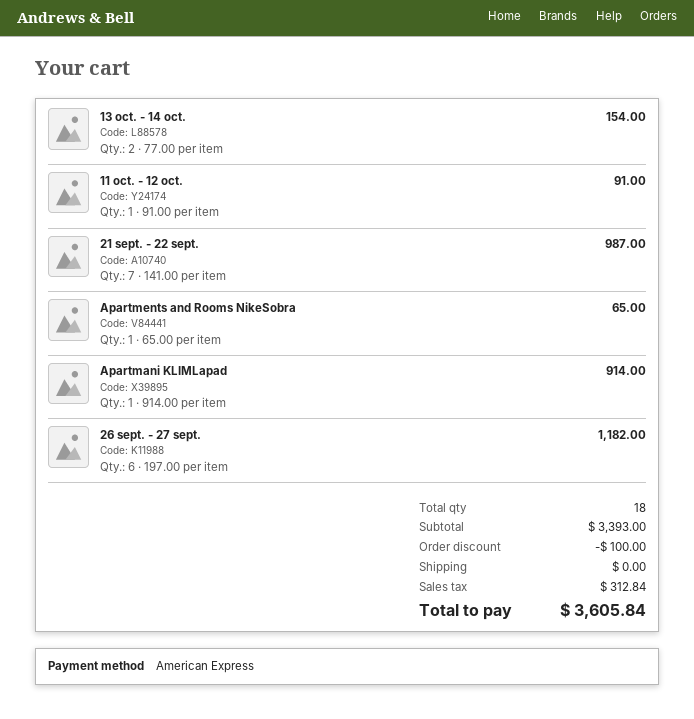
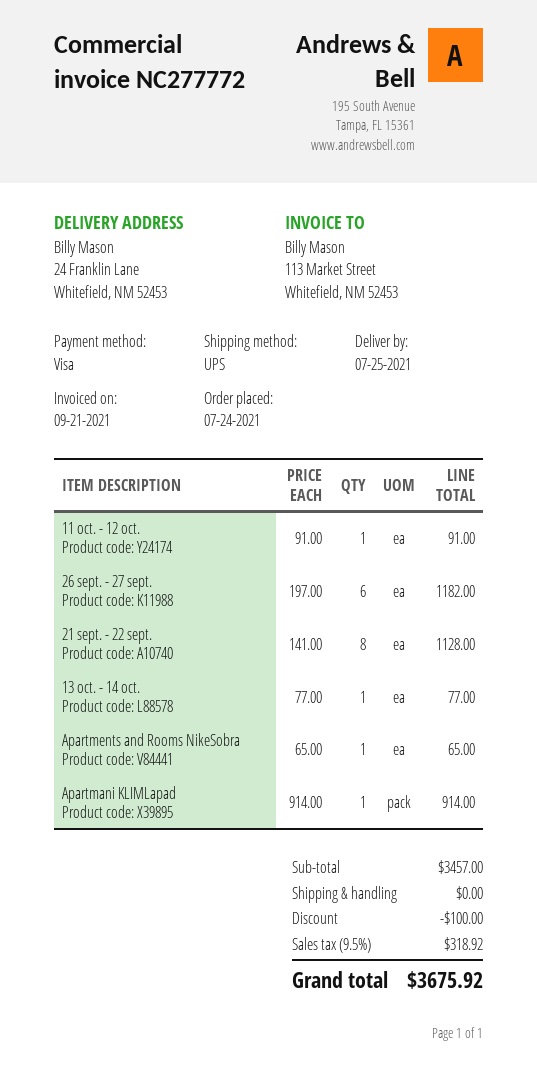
payment method: American Express -> Visa
13 oct. - 14 oct.: 2 x 77.00 = 154.00 -> 1 x 77.00 = 77.00
21 sept. - 22 sept.: 7 x 141.00 = 987.00 -> 8 x 141.00 = 1128.00
subtotal: 3393.00 -> 3457.00
tax: 312.84 -> 318.92
total: 3605.84 -> 3675.92

